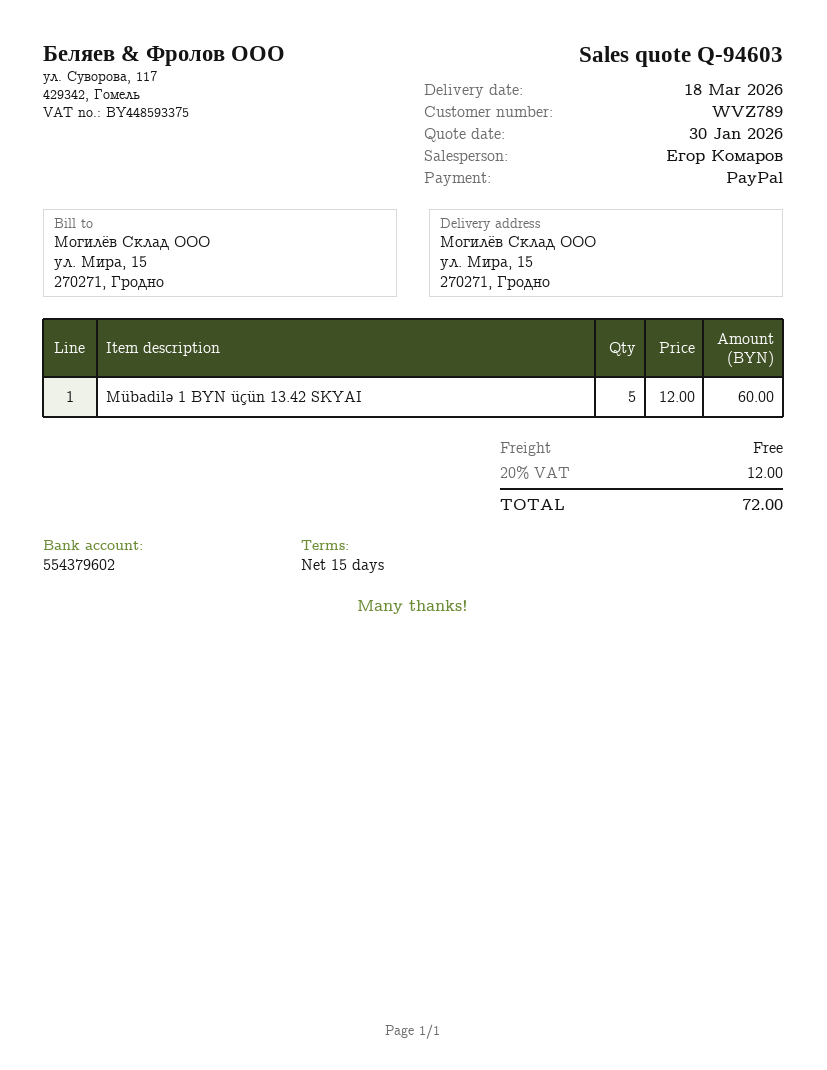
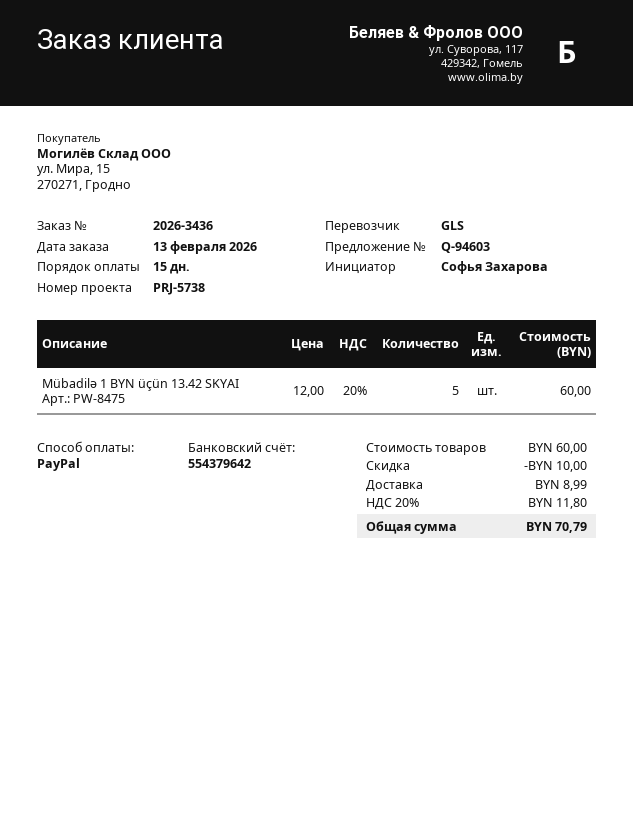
bank account: 554379602 -> 554379642
discount: none -> 10.00
shipping: 0.00 -> 8.99
tax: 20% = 12.00 -> 20% = 11.80
total: 72.00 -> 70.79

